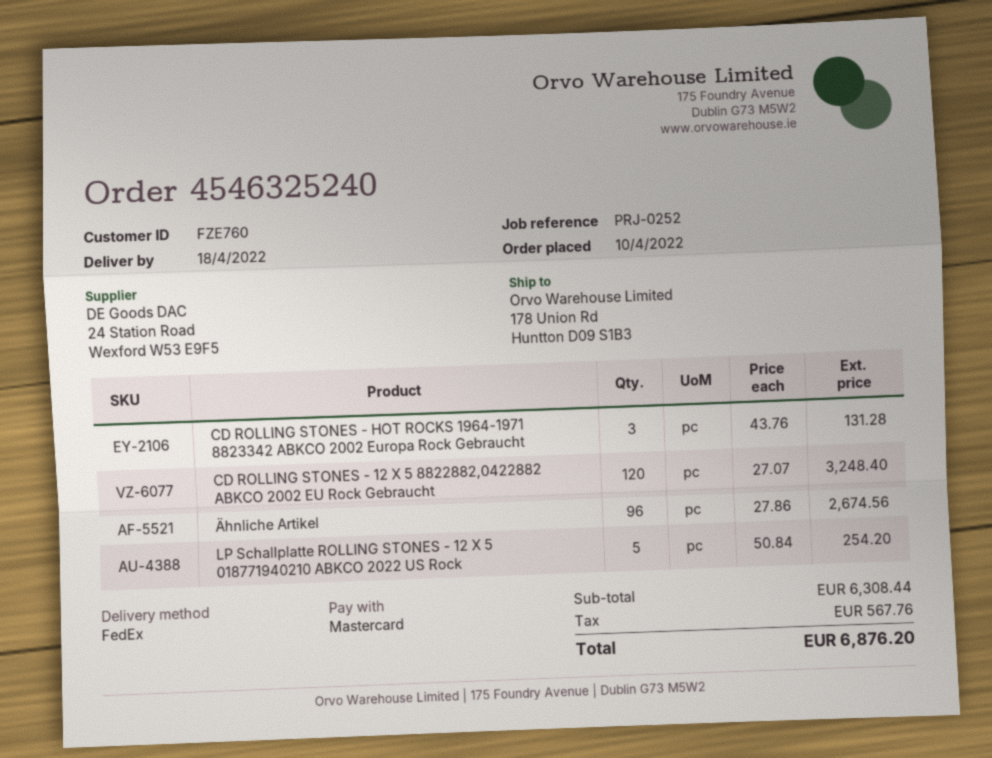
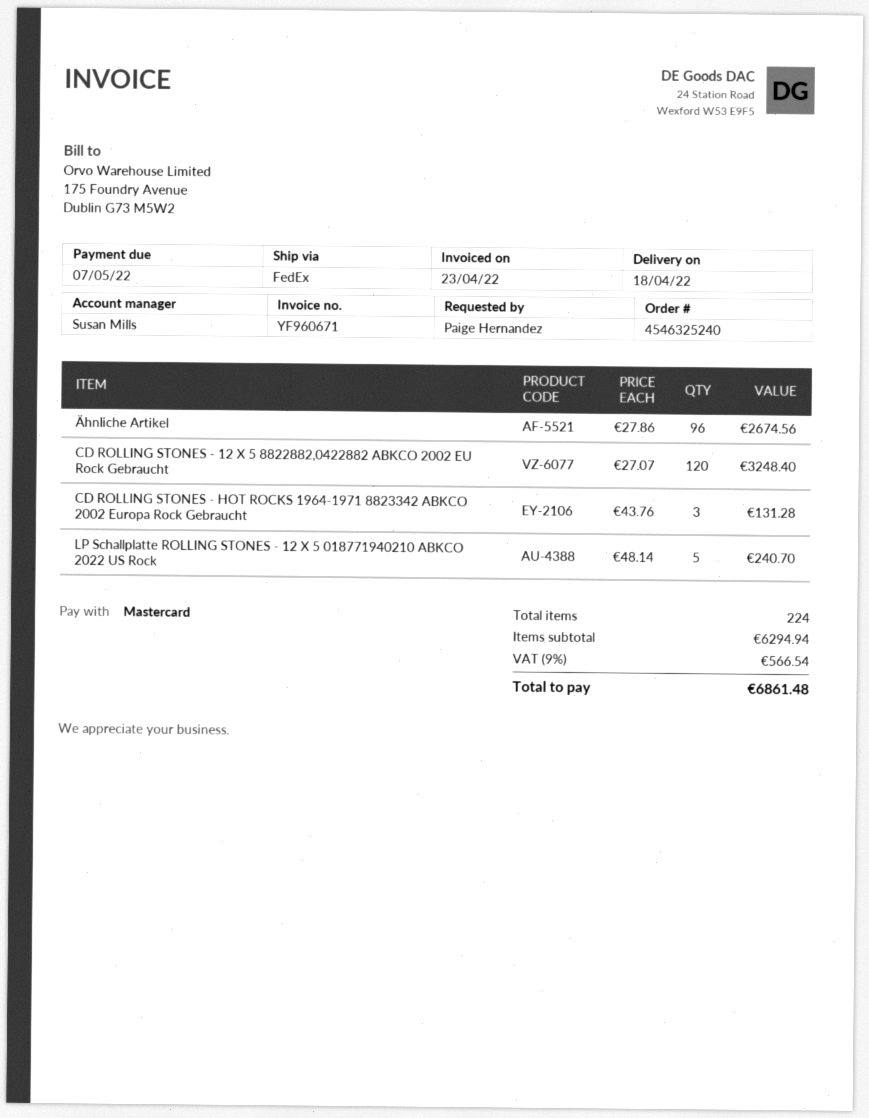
LP Schallplatte ROLLING STONES - 12 X 5 018771940210 ABKCO 2022 US Rock: 5 x 50.84 = 254.20 -> 5 x 48.14 = 240.70
subtotal: 6308.44 -> 6294.94
tax: 567.76 -> 566.54
total: 6876.20 -> 6861.48

